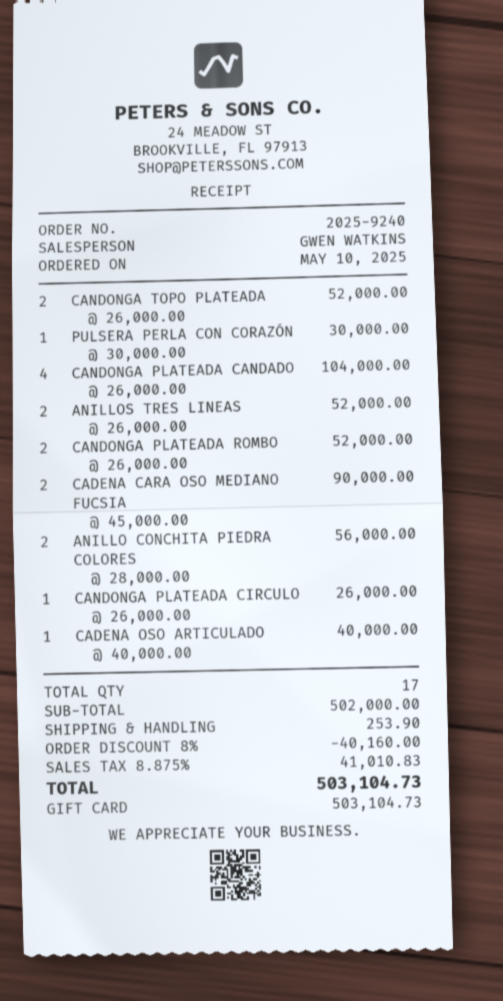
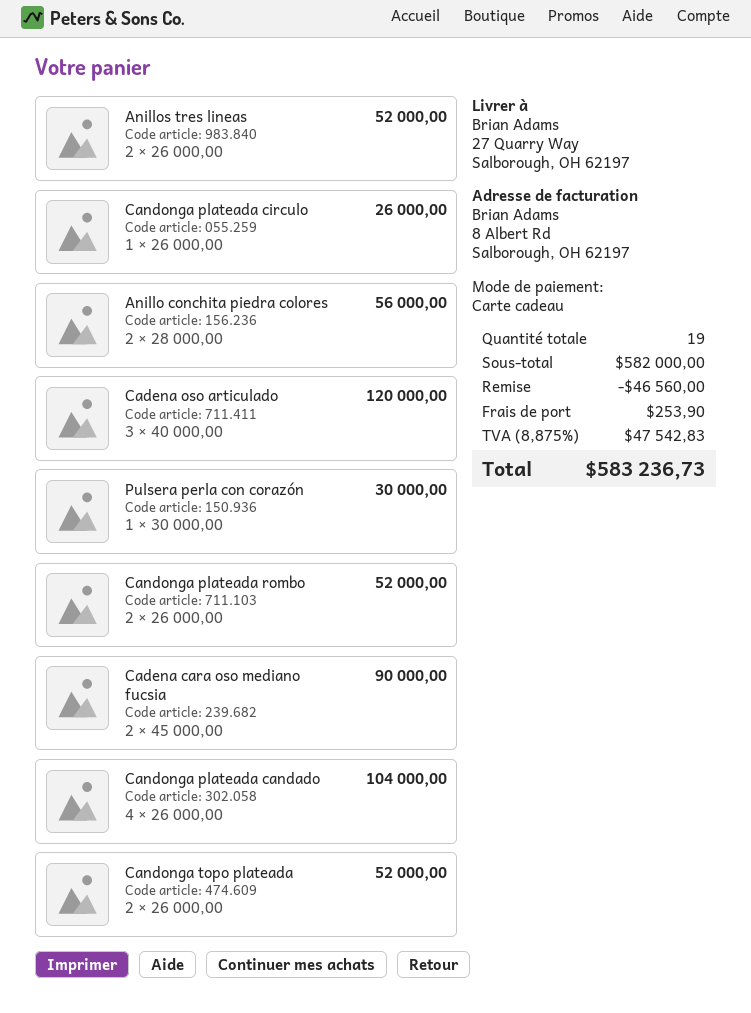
CADENA OSO ARTICULADO: 1 x 40000.00 = 40000.00 -> 3 x 40000.00 = 120000.00
total quantity: 17 -> 19
subtotal: 502000.00 -> 582000.00
discount: 40160.00 -> 46560.00
tax: 8.875% = 41010.83 -> 8.875% = 47542.83
total: 503104.73 -> 583236.73

